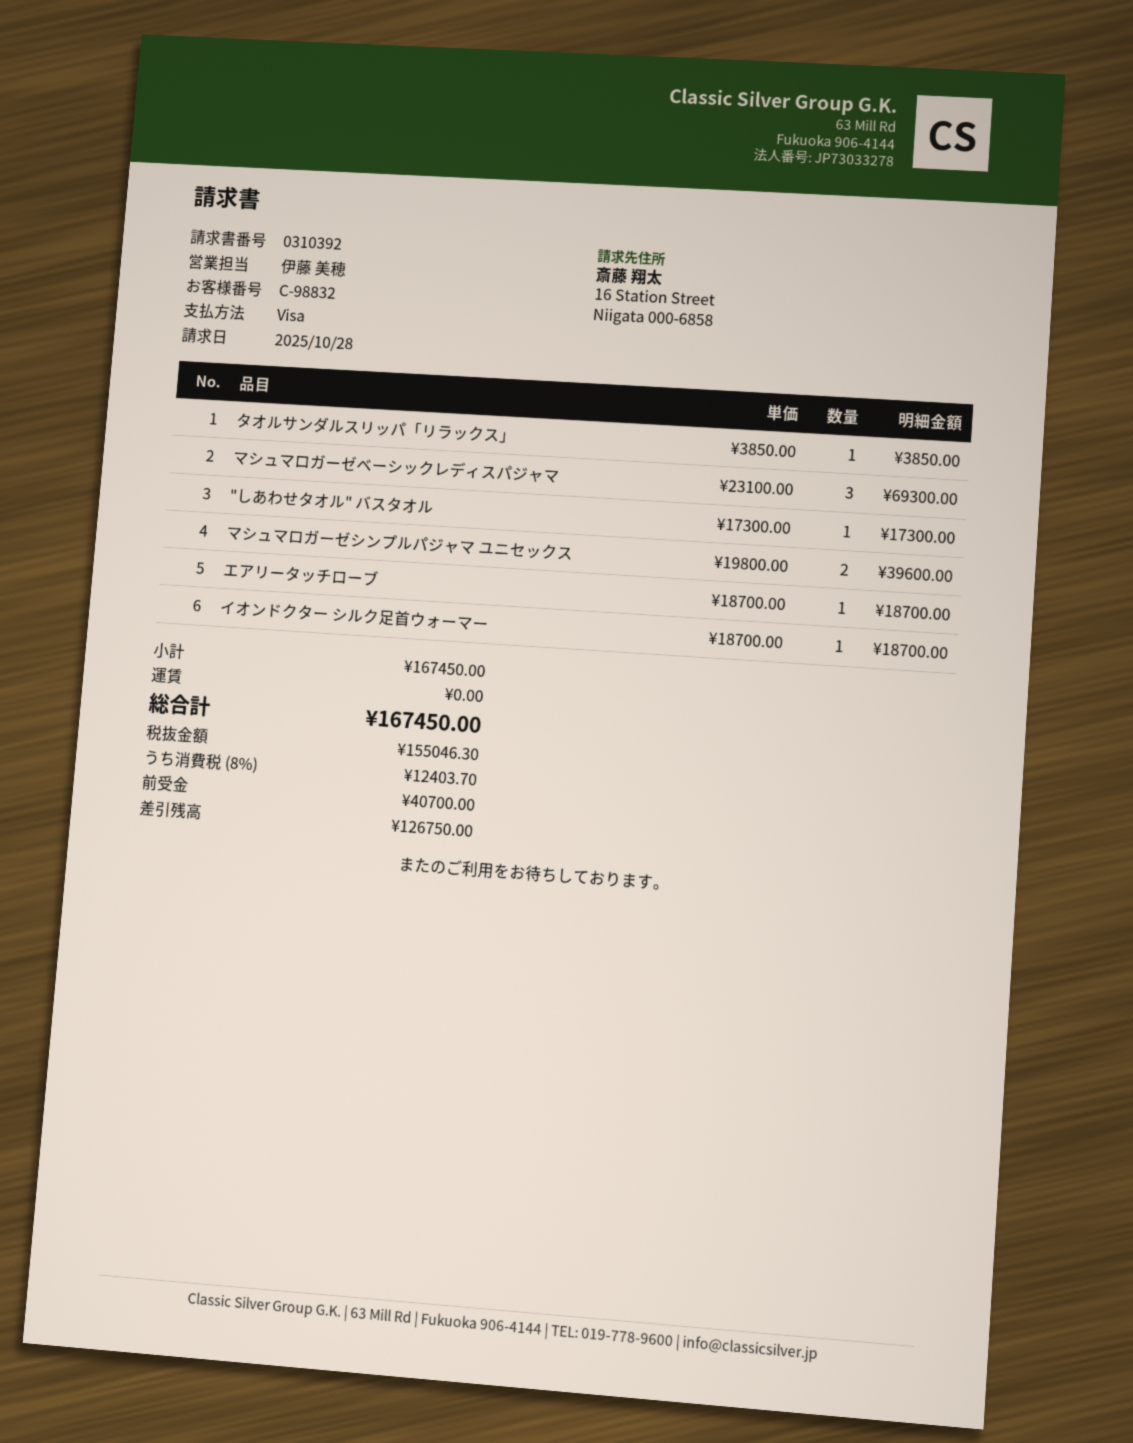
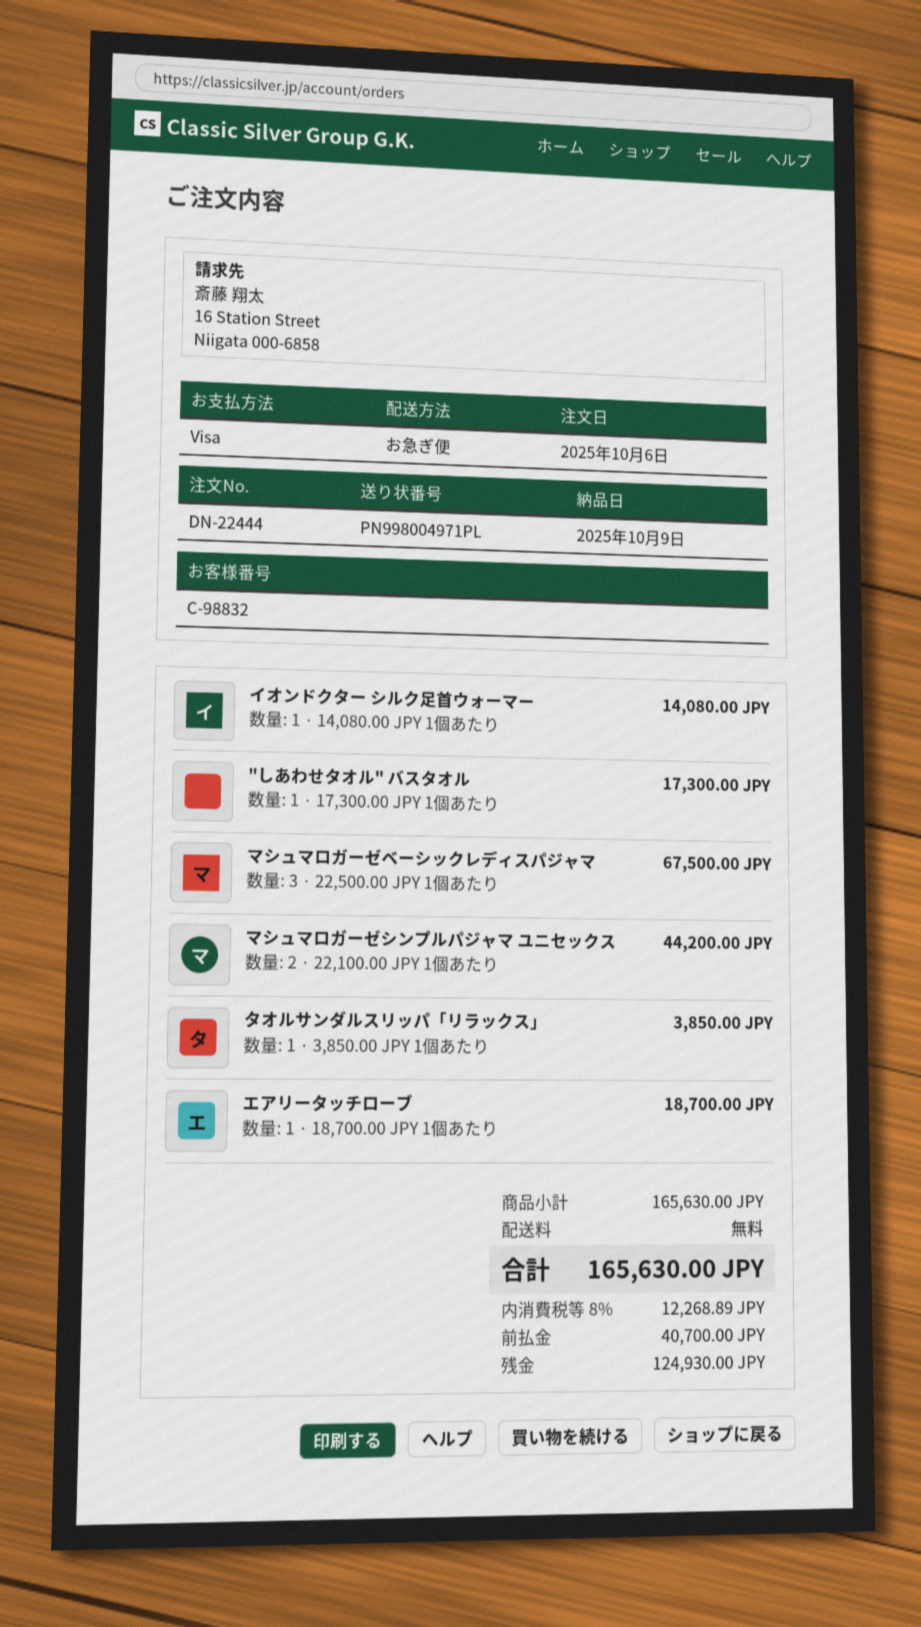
マシュマロガーゼベーシックレディスパジャマ: 3 x 23100.00 = 69300.00 -> 3 x 22500.00 = 67500.00
マシュマロガーゼシンプルパジャマ ユニセックス: 2 x 19800.00 = 39600.00 -> 2 x 22100.00 = 44200.00
イオンドクター シルク足首ウォーマー: 1 x 18700.00 = 18700.00 -> 1 x 14080.00 = 14080.00
subtotal: 167450.00 -> 165630.00
tax: 8% = 12403.70 -> 8% = 12268.89
total: 167450.00 -> 165630.00
balance: 126750.00 -> 124930.00

